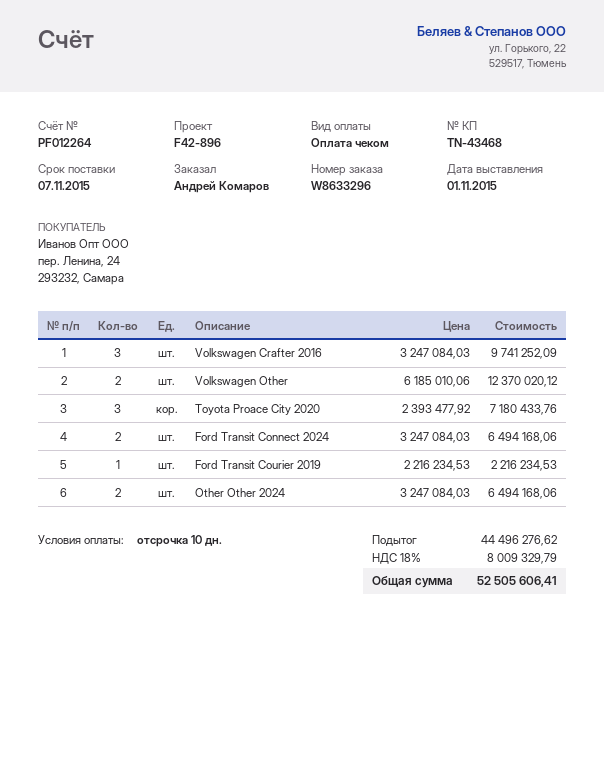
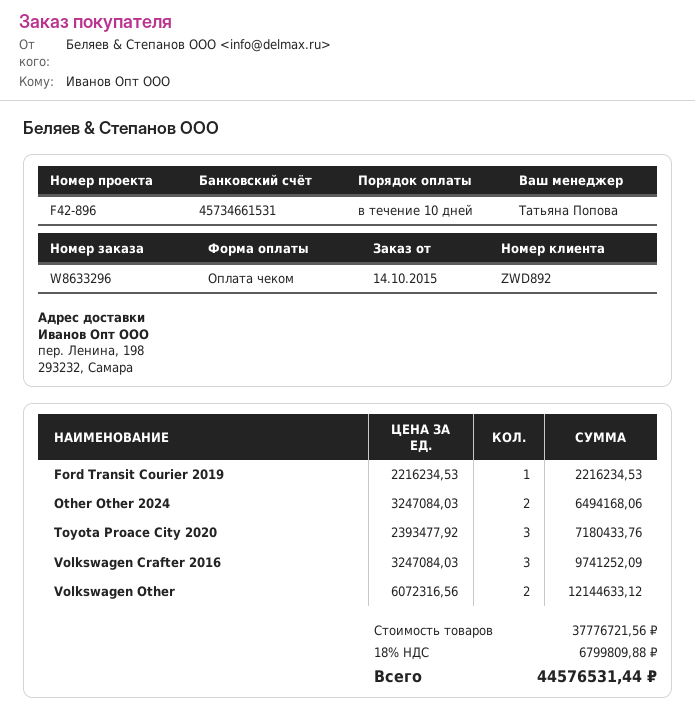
Volkswagen Other: 2 x 6185010.06 = 12370020.12 -> 2 x 6072316.56 = 12144633.12
Ford Transit Connect 2024: 2 x 3247084.03 = 6494168.06 -> none
subtotal: 44496276.62 -> 37776721.56
tax: 18% = 8009329.79 -> 18% = 6799809.88
total: 52505606.41 -> 44576531.44

